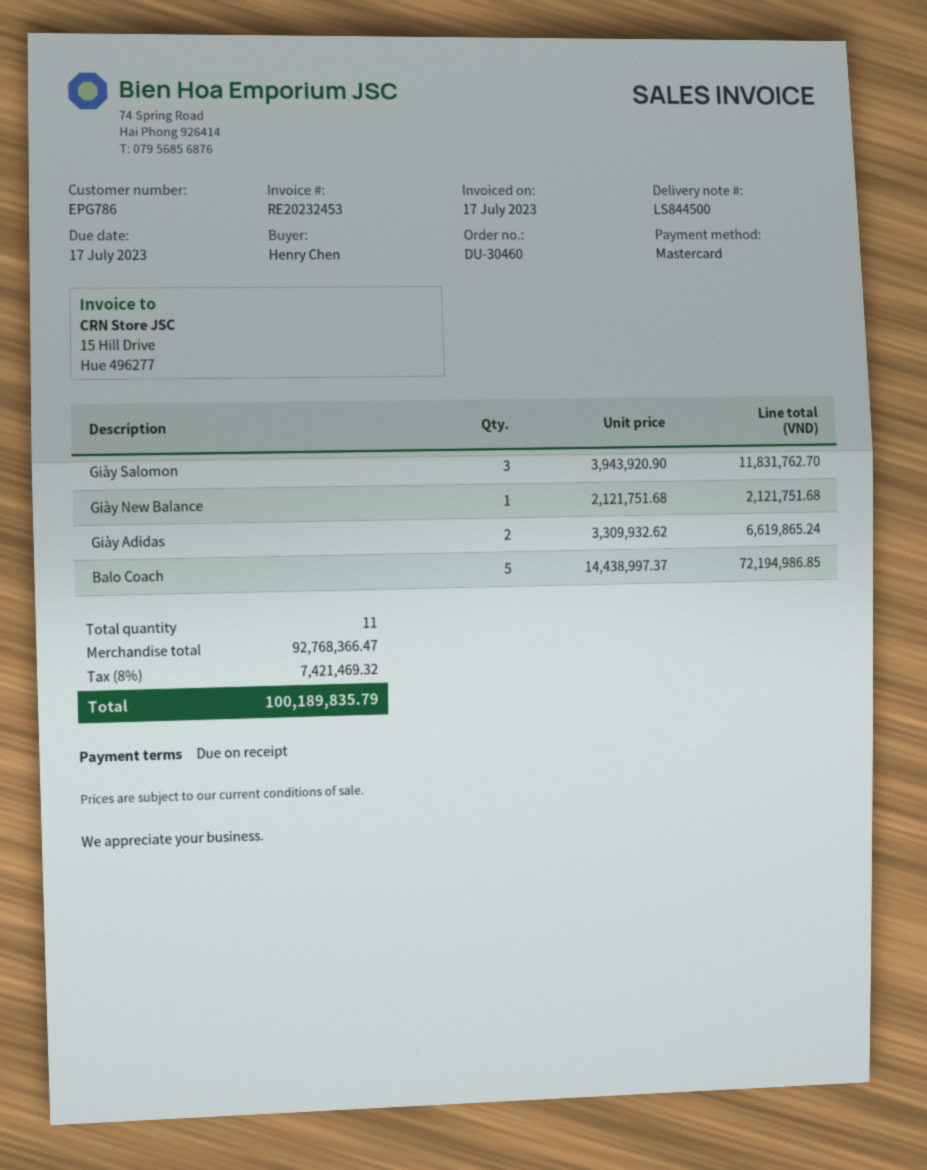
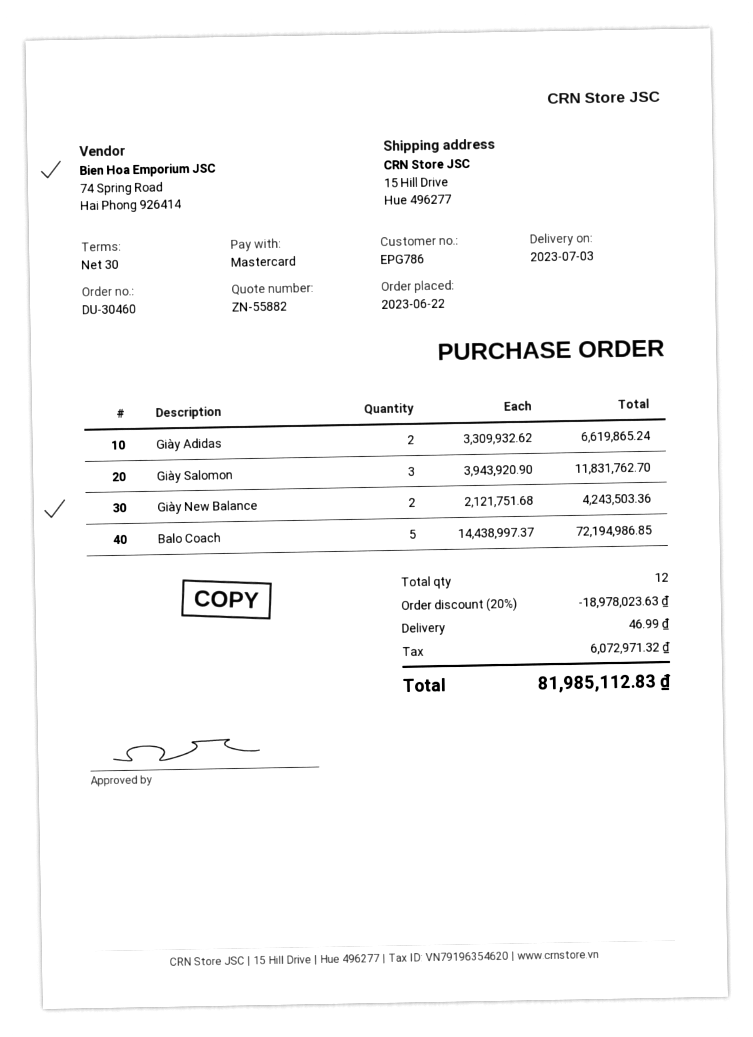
payment terms: on receipt -> 30 days
Giày New Balance: 1 x 2121751.68 = 2121751.68 -> 2 x 2121751.68 = 4243503.36
total quantity: 11 -> 12
discount: none -> 20% = 18978023.63
shipping: none -> 46.99
tax: 7421469.32 -> 6072971.32
total: 100189835.79 -> 81985112.83

